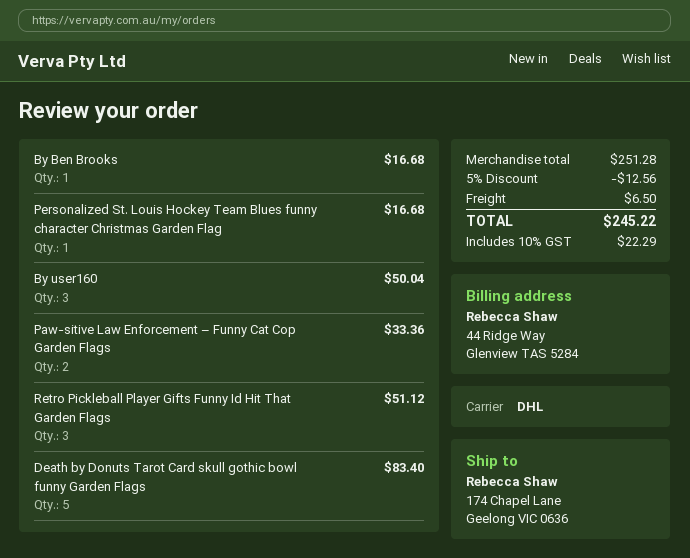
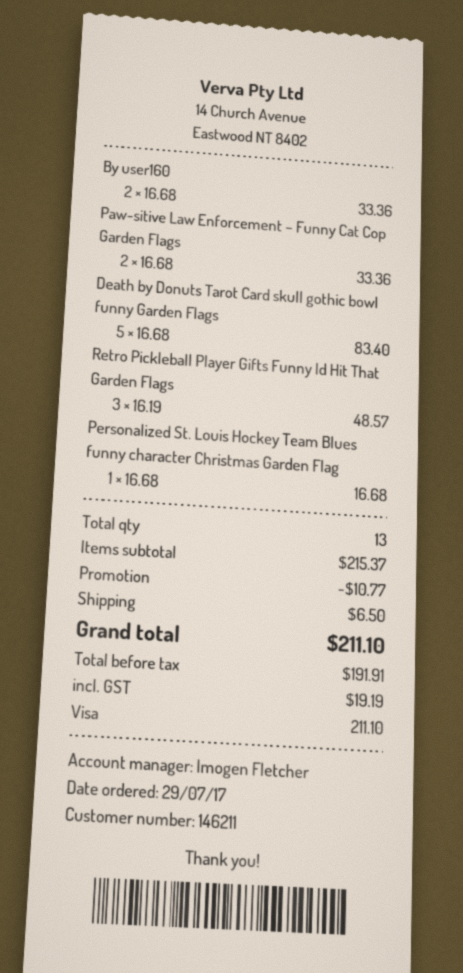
By Ben Brooks: 1 for 16.68 -> none
By user160: 3 for 50.04 -> 2 for 33.36
Retro Pickleball Player Gifts Funny Id Hit That Garden Flags: 3 for 51.12 -> 3 for 48.57
subtotal: 251.28 -> 215.37
discount: 12.56 -> 10.77
tax: 22.29 -> 19.19
total: 245.22 -> 211.10

